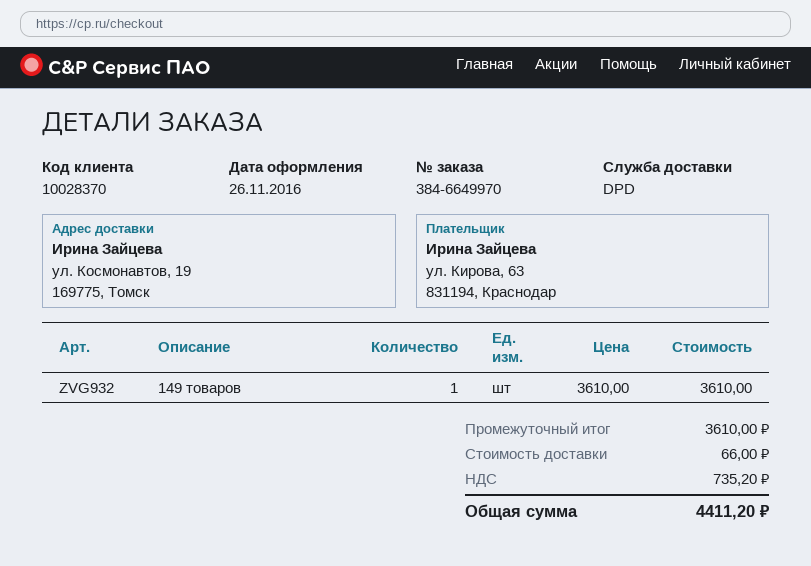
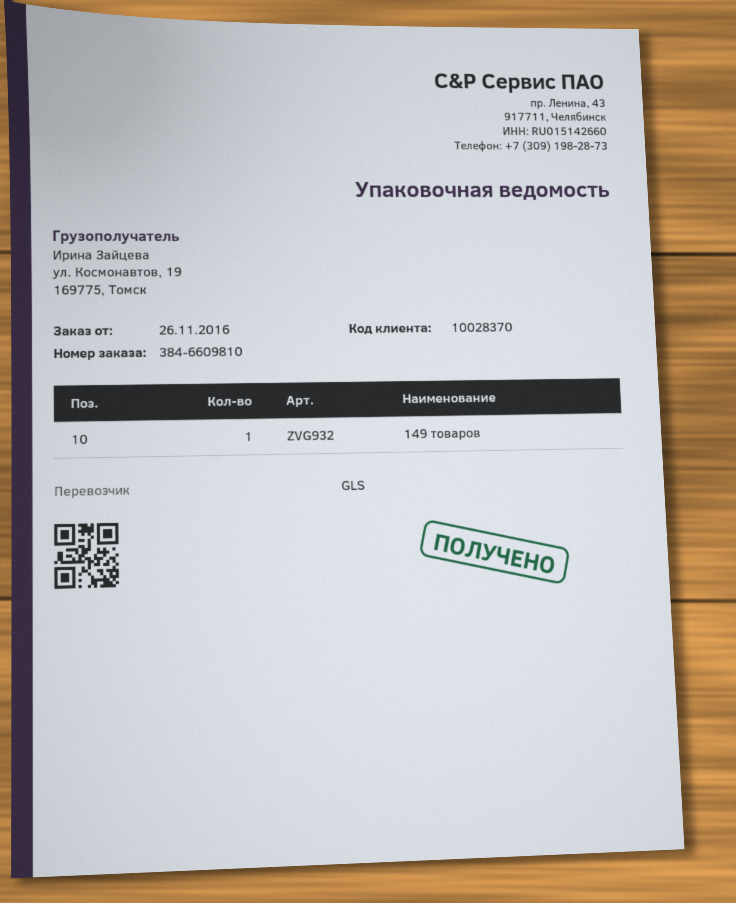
order number: 384-6649970 -> 384-6609810
shipping method: DPD -> GLS

